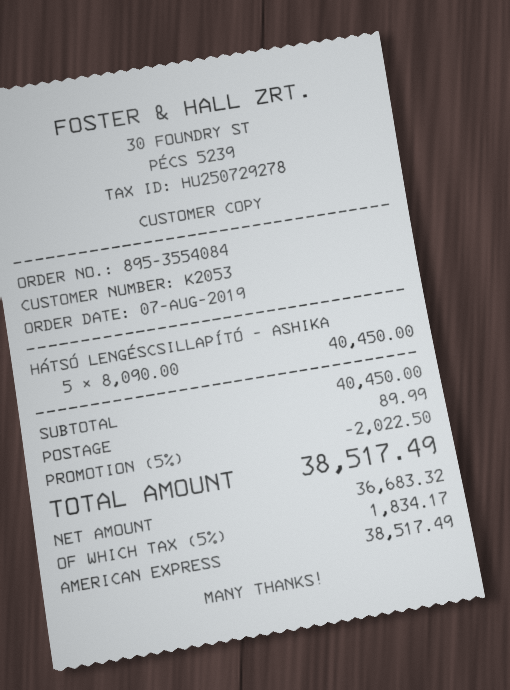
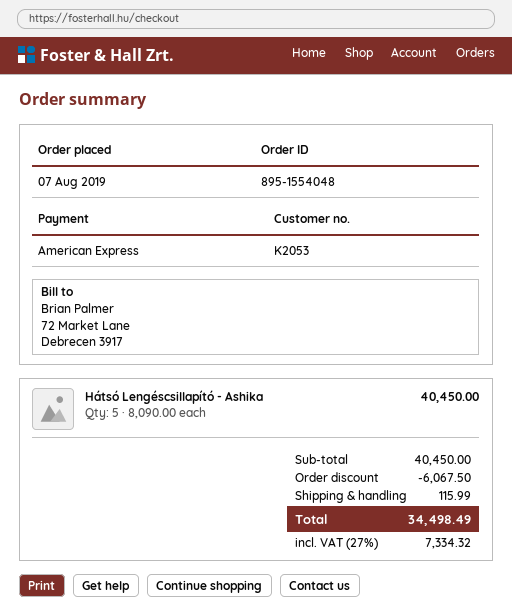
order number: 895-3554084 -> 895-1554048
discount: 2022.50 -> 6067.50
shipping: 89.99 -> 115.99
tax: 5% = 1834.17 -> 27% = 7334.32
total: 38517.49 -> 34498.49

